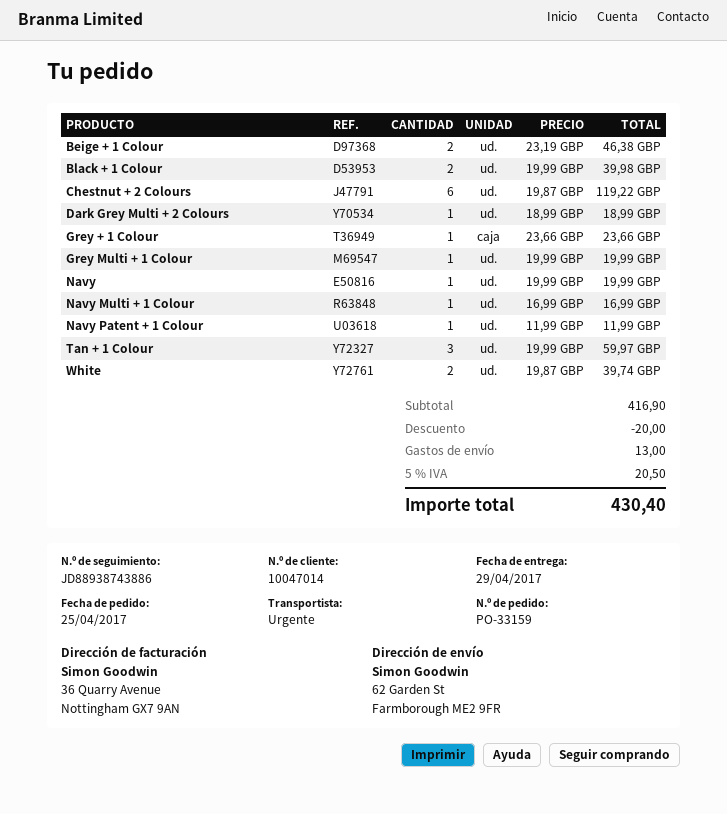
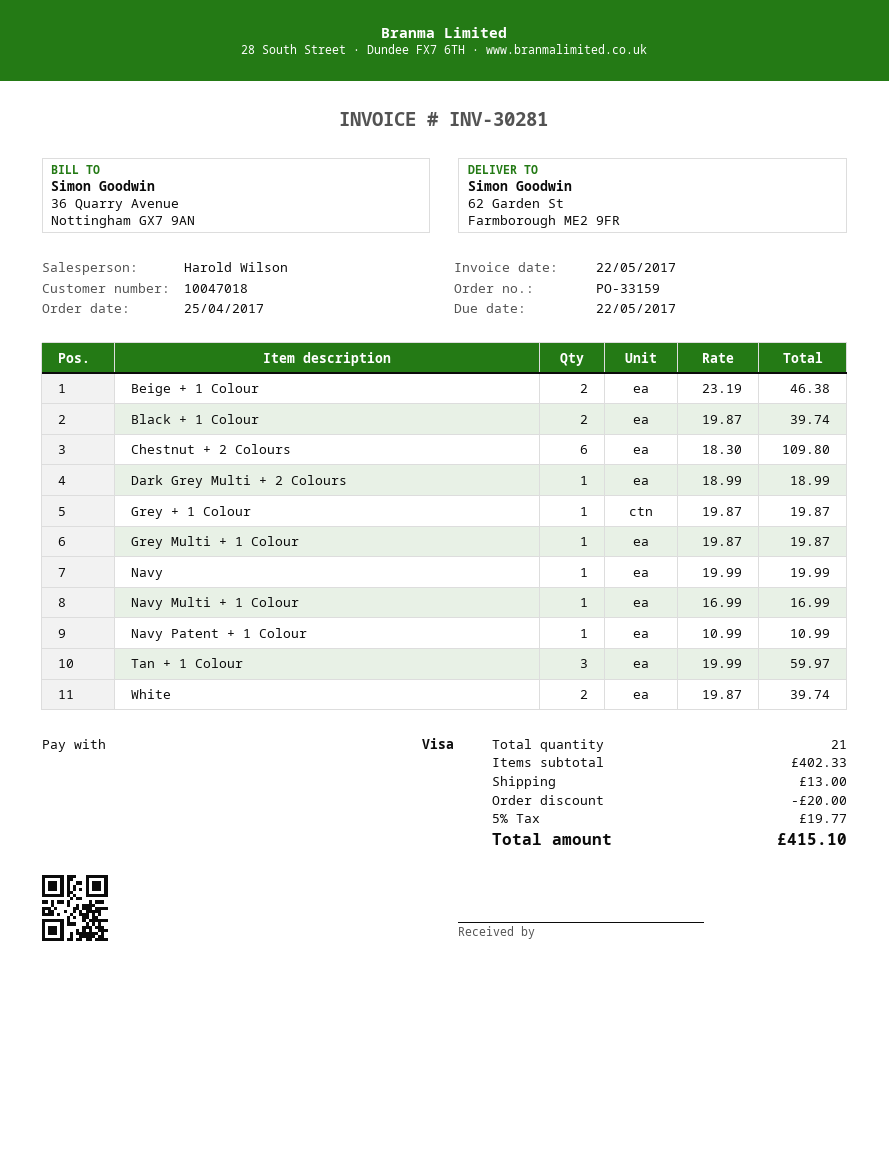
customer number: 10047014 -> 10047018
Black + 1 Colour: 2 x 19.99 = 39.98 -> 2 x 19.87 = 39.74
Chestnut + 2 Colours: 6 x 19.87 = 119.22 -> 6 x 18.30 = 109.80
Grey + 1 Colour: 1 x 23.66 = 23.66 -> 1 x 19.87 = 19.87
Grey Multi + 1 Colour: 1 x 19.99 = 19.99 -> 1 x 19.87 = 19.87
Navy Patent + 1 Colour: 1 x 11.99 = 11.99 -> 1 x 10.99 = 10.99
subtotal: 416.90 -> 402.33
tax: 5% = 20.50 -> 5% = 19.77
total: 430.40 -> 415.10

